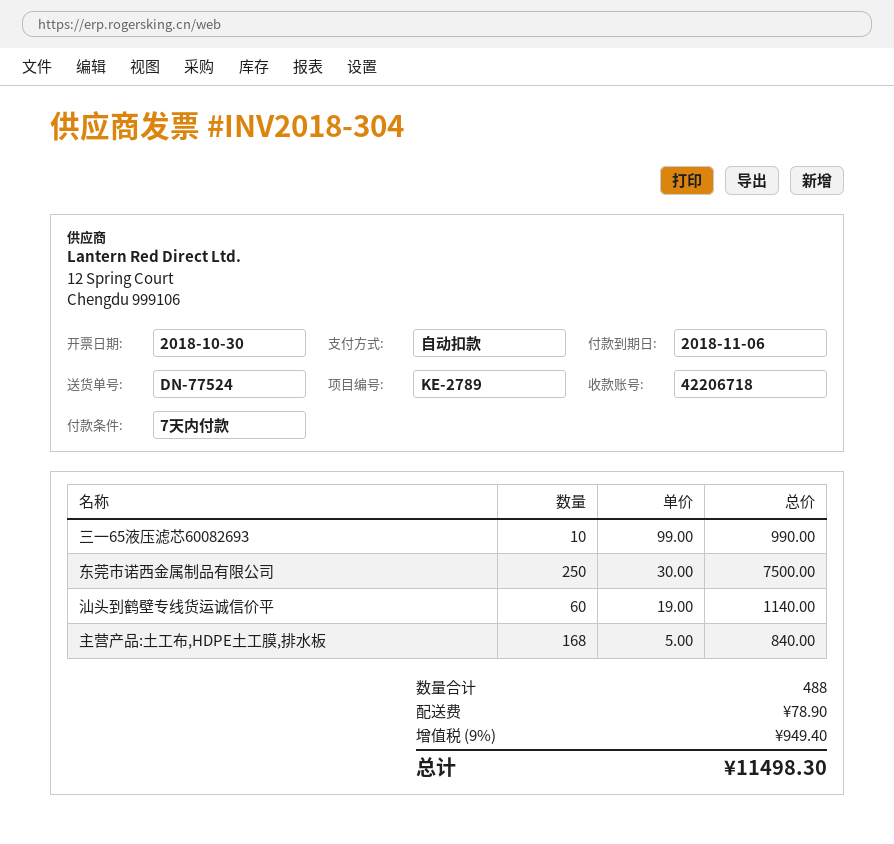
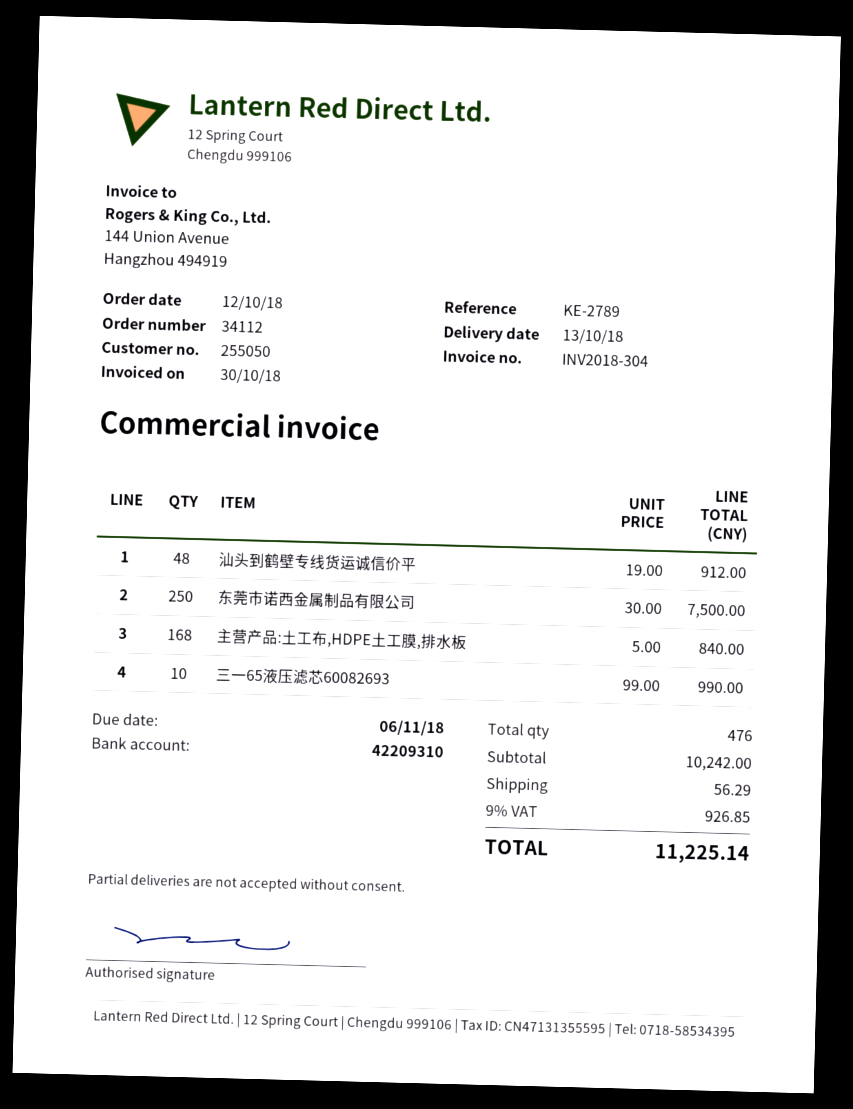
bank account: 42206718 -> 42209310
汕头到鹤壁专线货运诚信价平: 60 x 19.00 = 1140.00 -> 48 x 19.00 = 912.00
total quantity: 488 -> 476
shipping: 78.90 -> 56.29
tax: 9% = 949.40 -> 9% = 926.85
total: 11498.30 -> 11225.14

